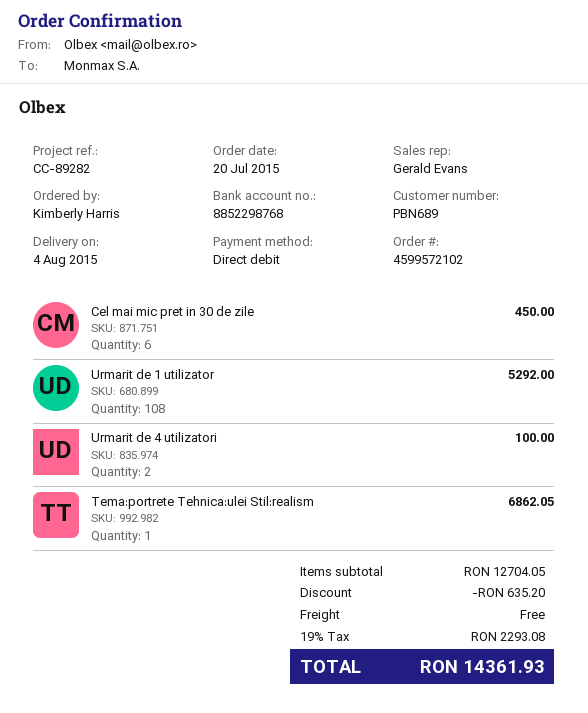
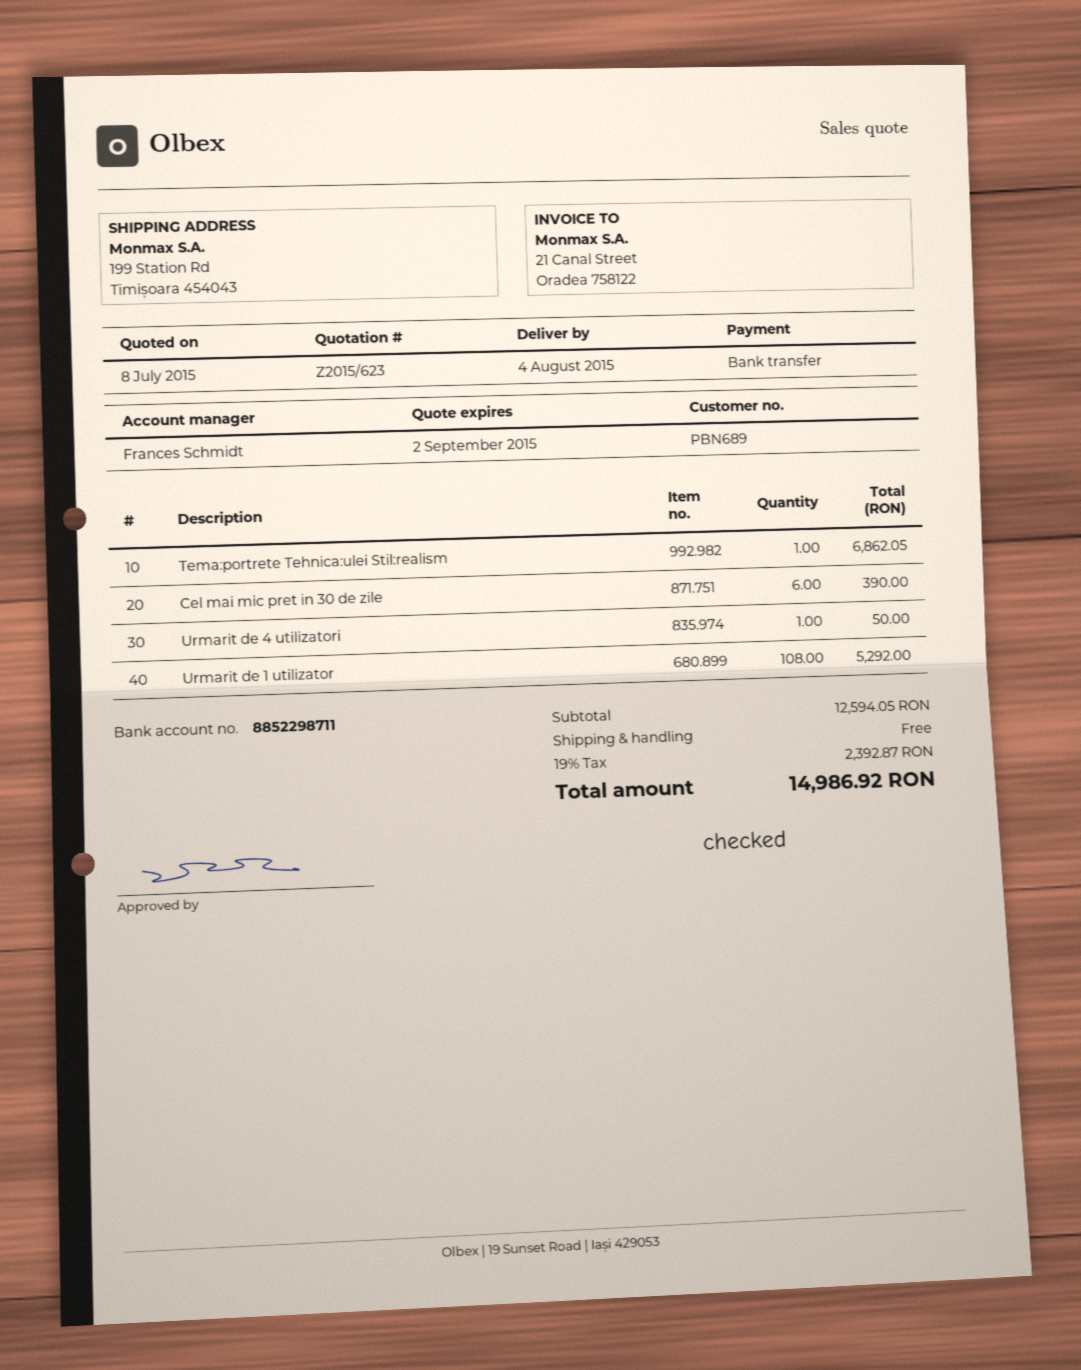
sales rep: Gerald Evans -> Frances Schmidt
payment method: direct debit -> bank transfer
bank account: 8852298768 -> 8852298711
Cel mai mic pret in 30 de zile: 6 for 450.00 -> 6 for 390.00
Urmarit de 4 utilizatori: 2 for 100.00 -> 1 for 50.00
subtotal: 12704.05 -> 12594.05
discount: 635.20 -> none
tax: 19% = 2293.08 -> 19% = 2392.87
total: 14361.93 -> 14986.92

